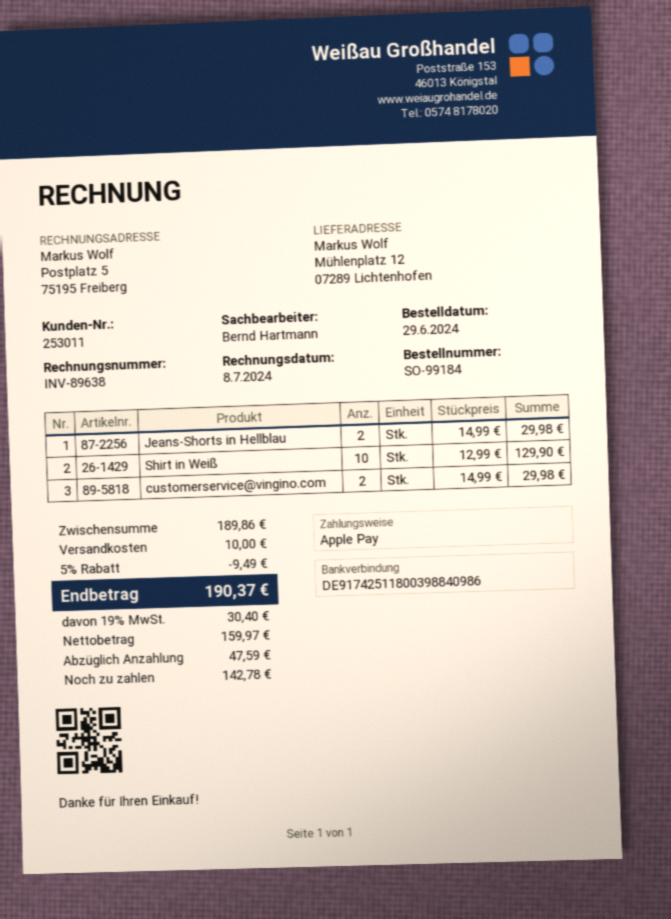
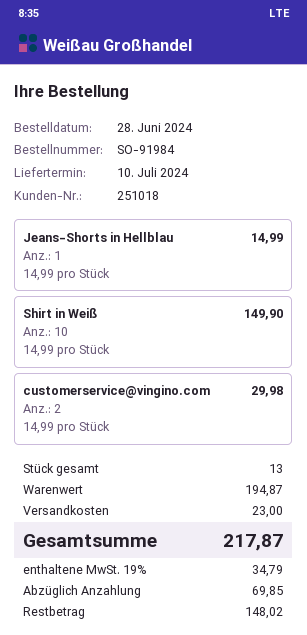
order number: SO-99184 -> SO-91984
order date: 2024-06-29 -> 2024-06-28
customer number: 253011 -> 251018
Jeans-Shorts in Hellblau: 2 x 14.99 = 29.98 -> 1 x 14.99 = 14.99
Shirt in Weiß: 10 x 12.99 = 129.90 -> 10 x 14.99 = 149.90
subtotal: 189.86 -> 194.87
discount: 5% = 9.49 -> none
shipping: 10.00 -> 23.00
tax: 19% = 30.40 -> 19% = 34.79
total: 190.37 -> 217.87
deposit: 47.59 -> 69.85
balance: 142.78 -> 148.02

